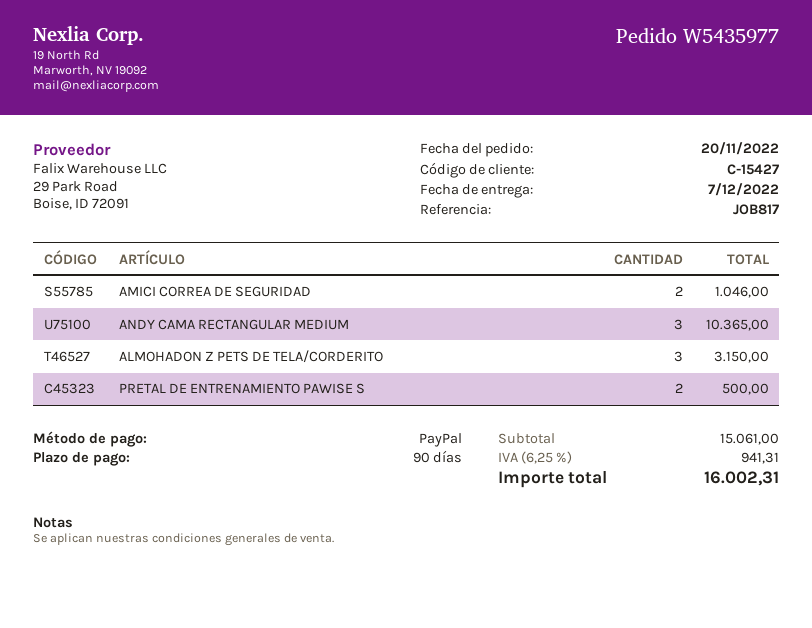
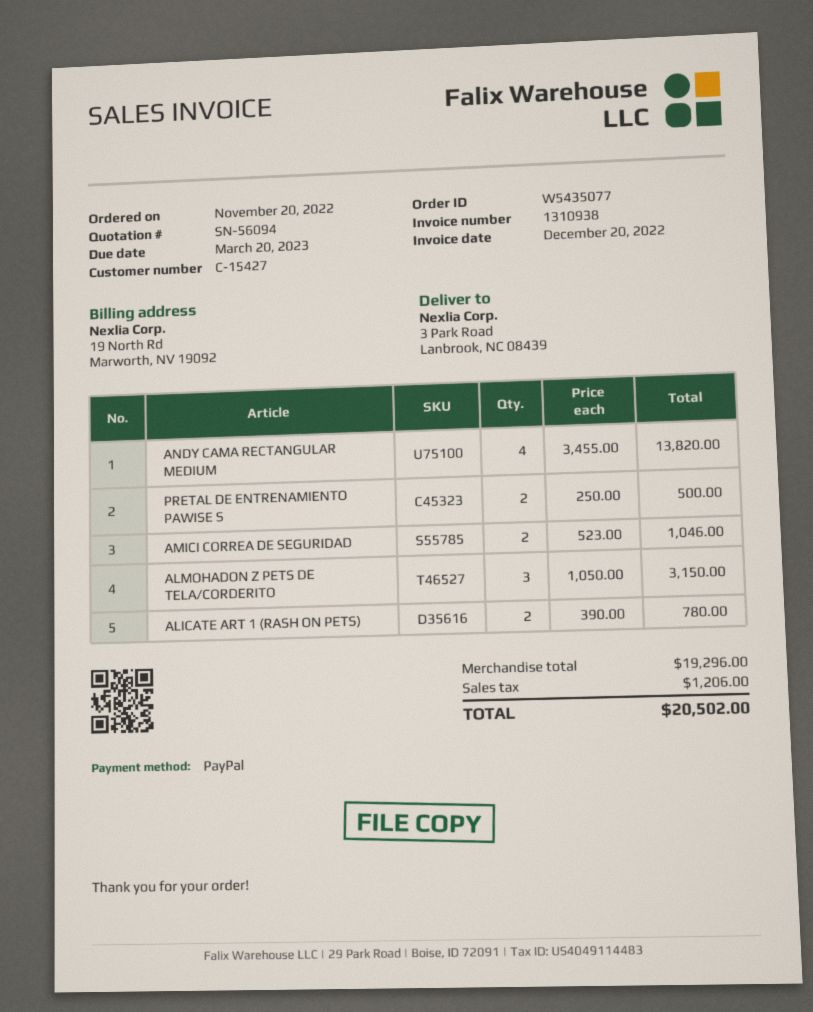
order number: W5435977 -> W5435077
ANDY CAMA RECTANGULAR MEDIUM: 3 for 10365.00 -> 4 for 13820.00
ALICATE ART 1 (RASH ON PETS): none -> 2 for 780.00
subtotal: 15061.00 -> 19296.00
tax: 941.31 -> 1206.00
total: 16002.31 -> 20502.00

